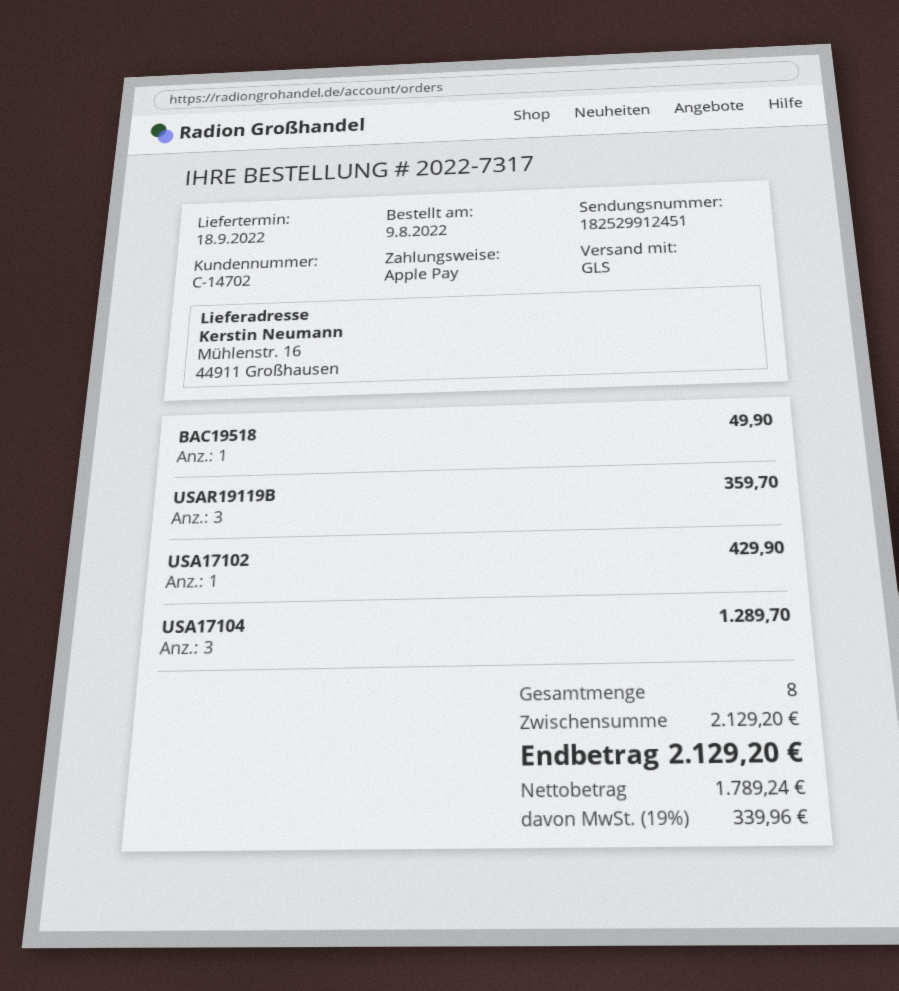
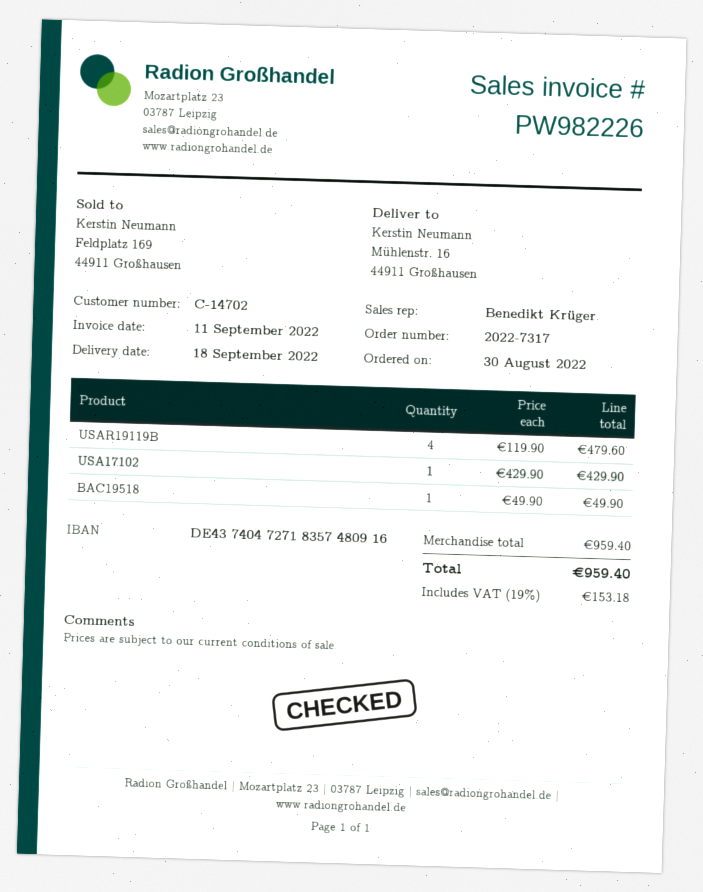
order date: 2022-08-09 -> 2022-08-30
USAR19119B: 3 for 359.70 -> 4 for 479.60
USA17104: 3 for 1289.70 -> none
subtotal: 2129.20 -> 959.40
tax: 19% = 339.96 -> 19% = 153.18
total: 2129.20 -> 959.40

